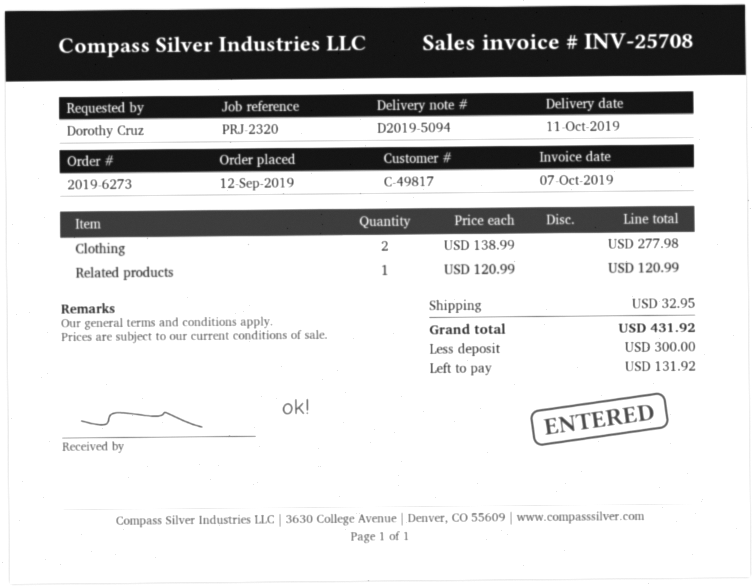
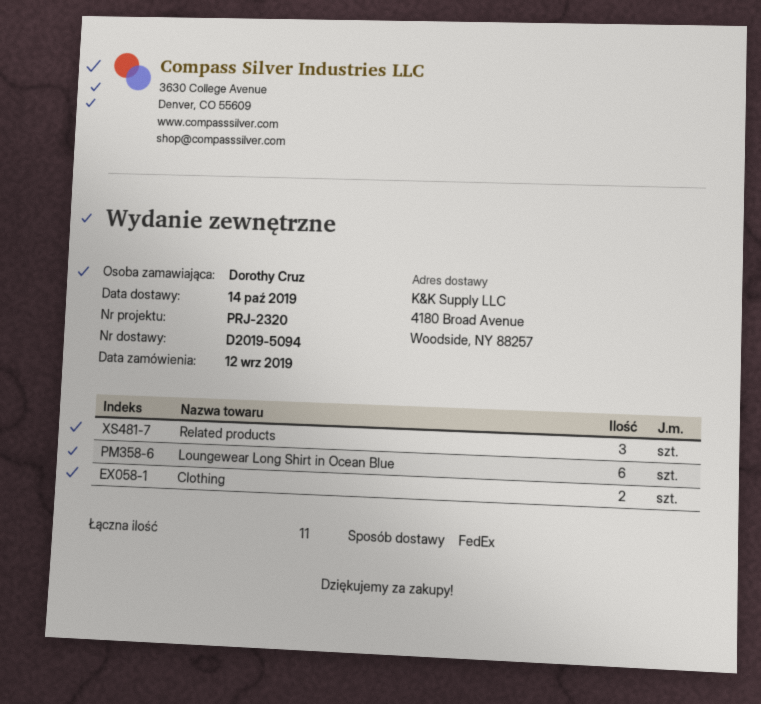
delivery date: 2019-10-11 -> 2019-10-14
Related products: 1 -> 3
Loungewear Long Shirt in Ocean Blue: none -> 6

